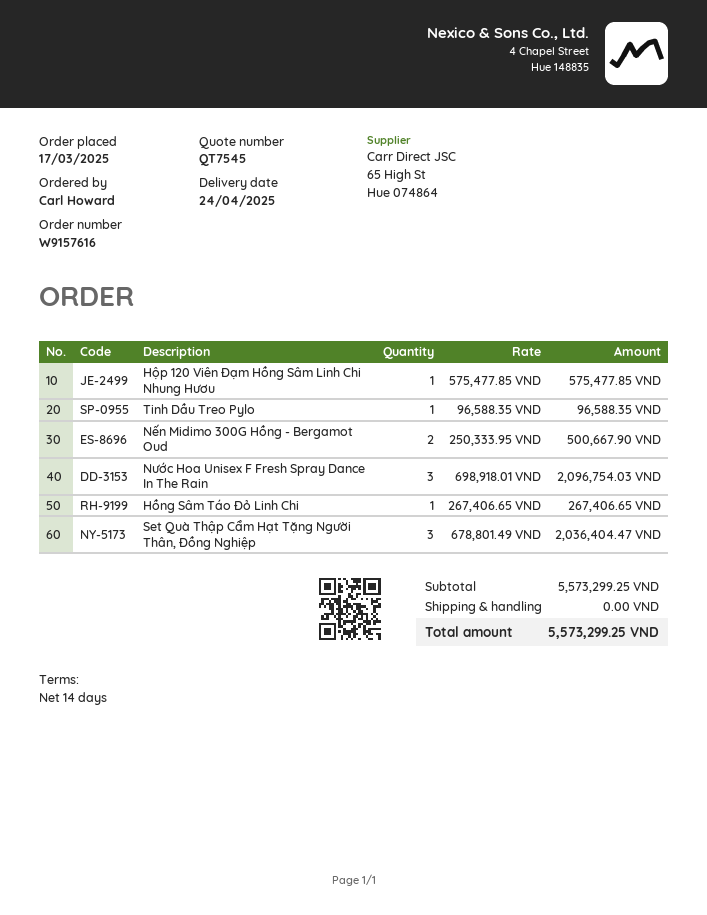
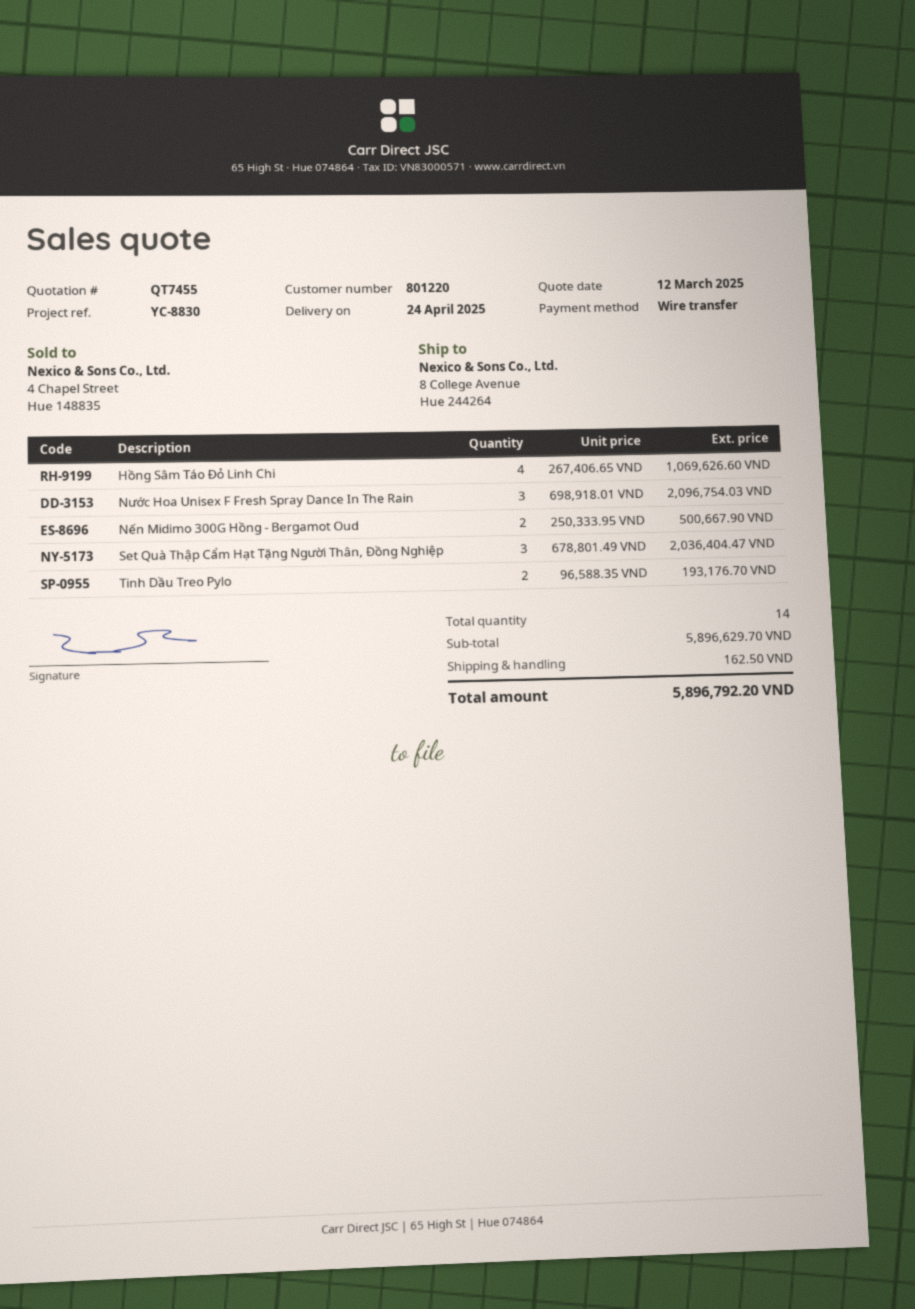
quote number: QT7545 -> QT7455
Hộp 120 Viên Đạm Hồng Sâm Linh Chi Nhung Hươu: 1 x 575477.85 = 575477.85 -> none
Tinh Dầu Treo Pylo: 1 x 96588.35 = 96588.35 -> 2 x 96588.35 = 193176.70
Hồng Sâm Táo Đỏ Linh Chi: 1 x 267406.65 = 267406.65 -> 4 x 267406.65 = 1069626.60
subtotal: 5573299.25 -> 5896629.70
shipping: 0.00 -> 162.50
total: 5573299.25 -> 5896792.20

